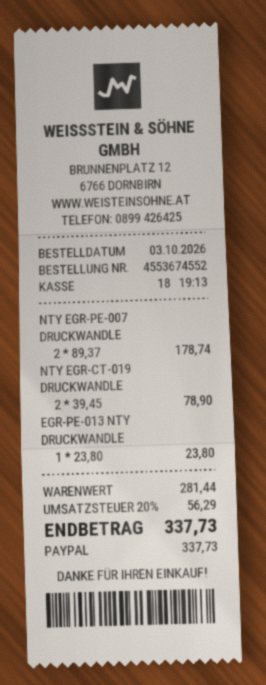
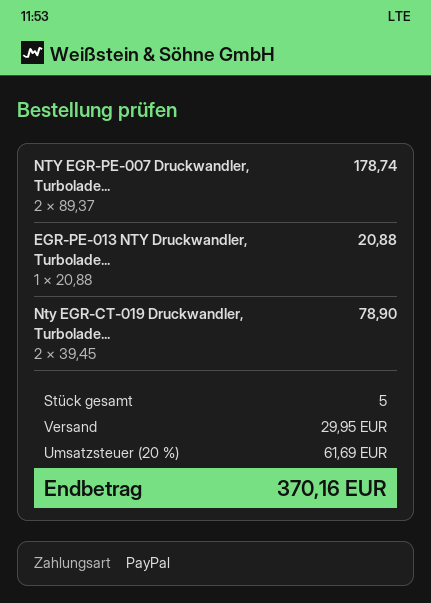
EGR-PE-013 NTY DRUCKWANDLE: 1 x 23.80 = 23.80 -> 1 x 20.88 = 20.88
shipping: none -> 29.95
tax: 20% = 56.29 -> 20% = 61.69
total: 337.73 -> 370.16

